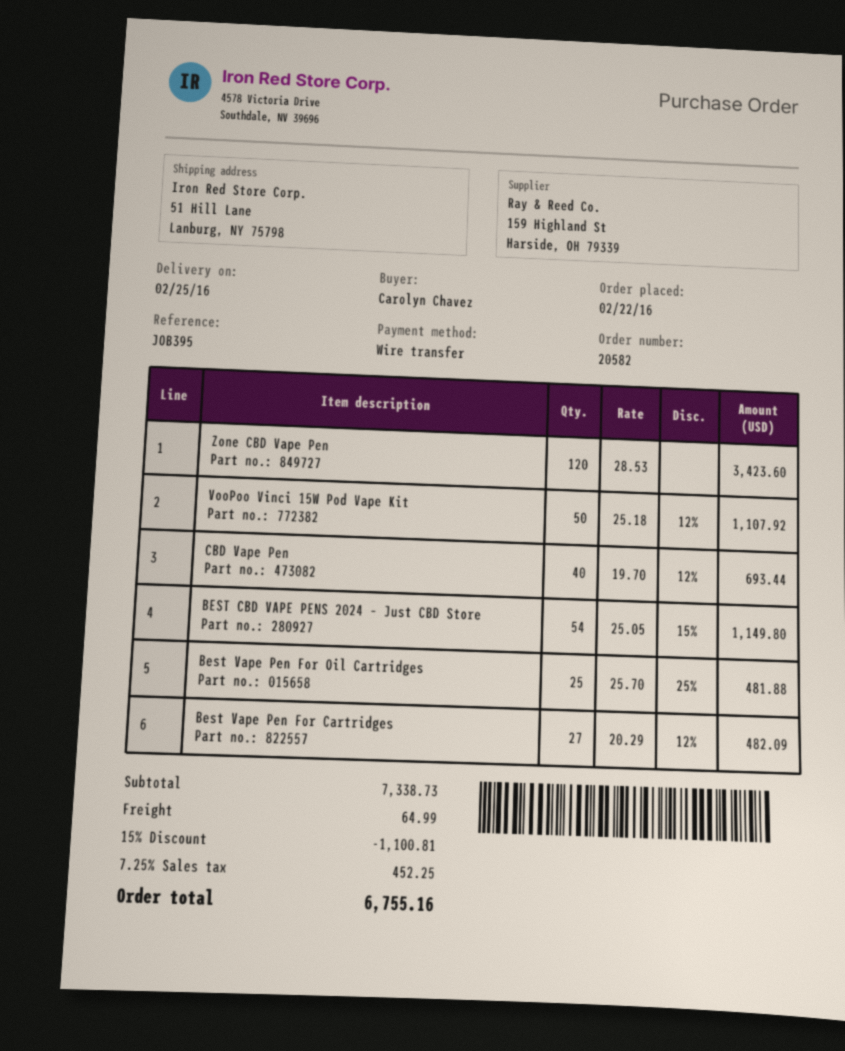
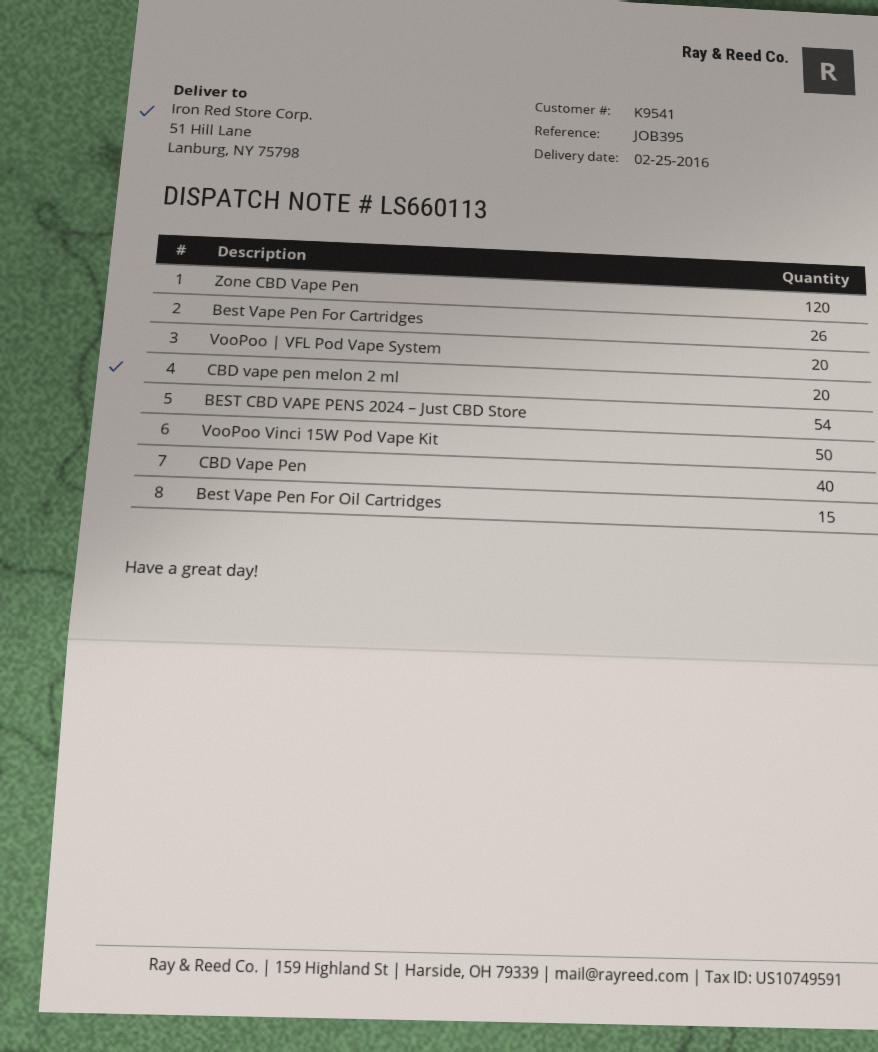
Best Vape Pen For Oil Cartridges: 25 -> 15
Best Vape Pen For Cartridges: 27 -> 26
VooPoo | VFL Pod Vape System: none -> 20
CBD vape pen melon 2 ml: none -> 20

